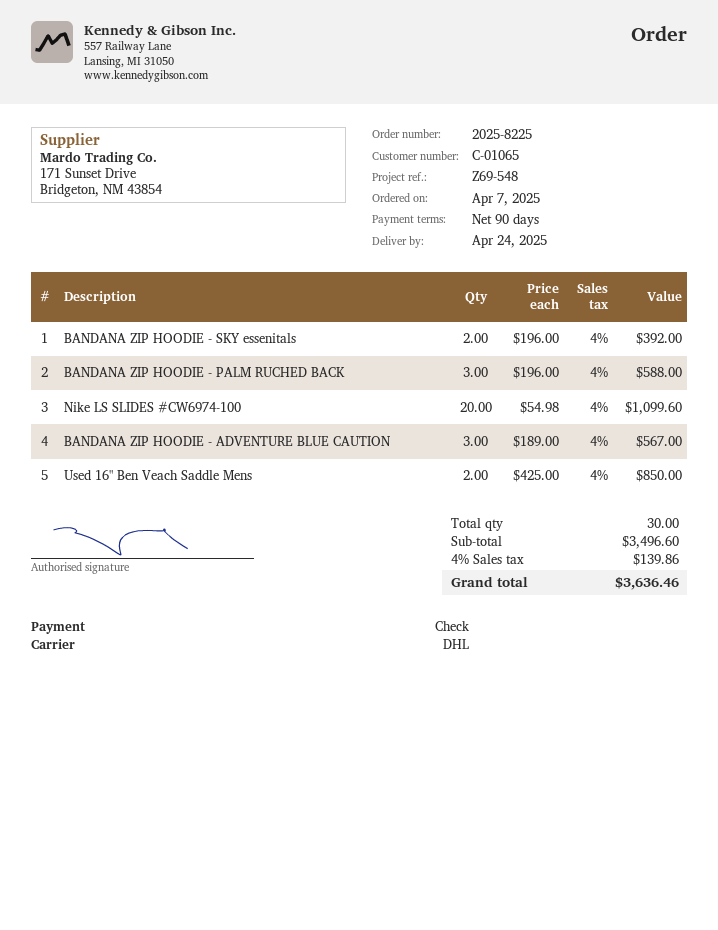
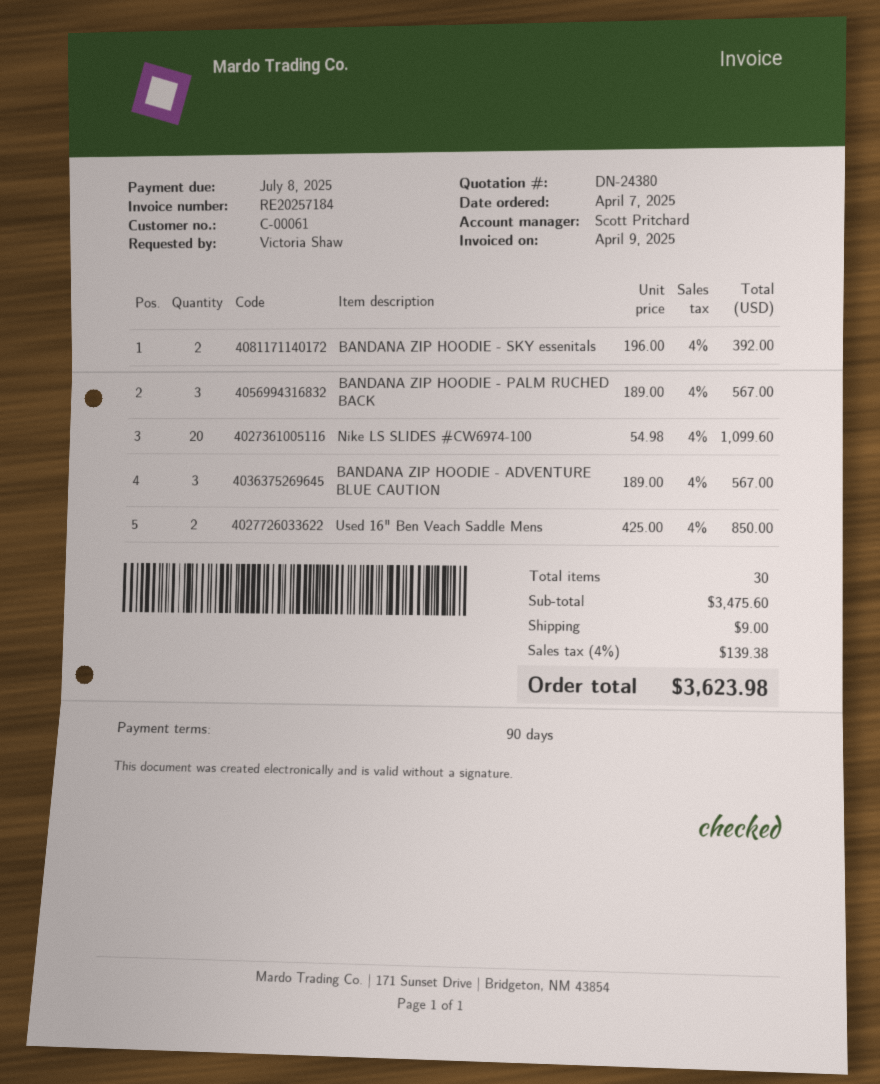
customer number: C-01065 -> C-00061
BANDANA ZIP HOODIE - PALM RUCHED BACK: 3 x 196.00 = 588.00 -> 3 x 189.00 = 567.00
subtotal: 3496.60 -> 3475.60
shipping: none -> 9.00
tax: 4% = 139.86 -> 4% = 139.38
total: 3636.46 -> 3623.98

